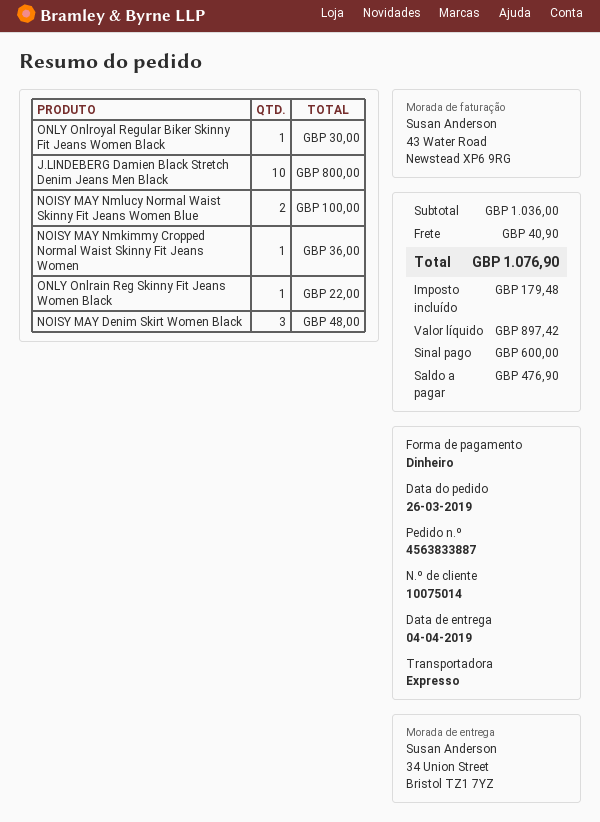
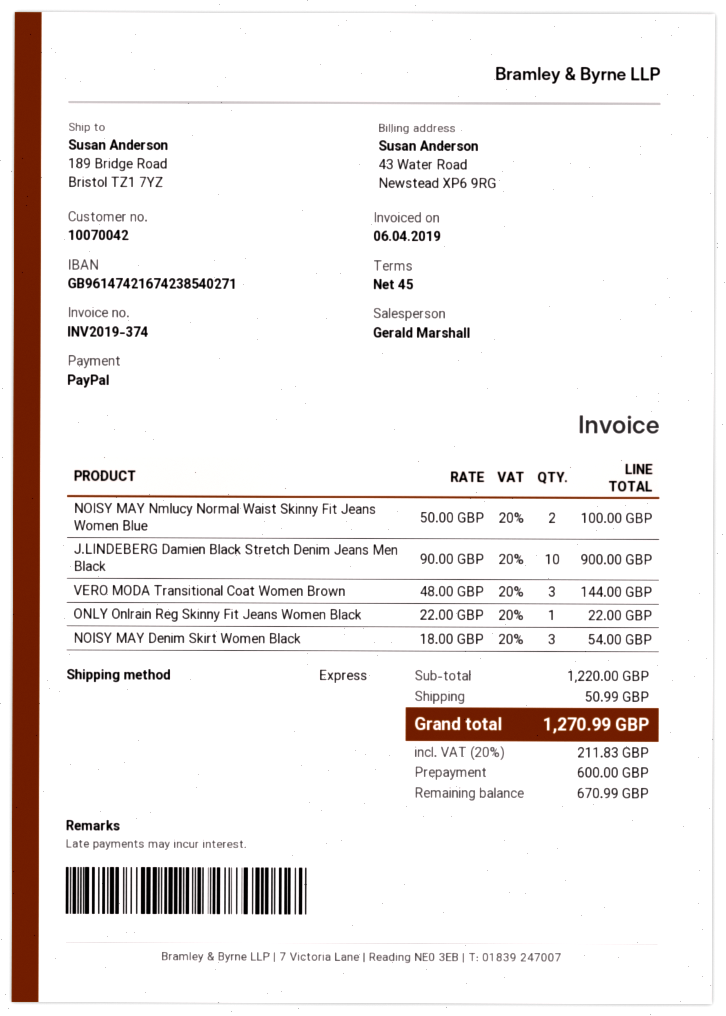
customer number: 10075014 -> 10070042
payment method: cash -> PayPal
ship to: 34 Union Street, Bristol TZ1 7YZ -> 189 Bridge Road, Bristol TZ1 7YZ
ONLY Onlroyal Regular Biker Skinny Fit Jeans Women Black: 1 for 30.00 -> none
J.LINDEBERG Damien Black Stretch Denim Jeans Men Black: 10 for 800.00 -> 10 for 900.00
NOISY MAY Nmkimmy Cropped Normal Waist Skinny Fit Jeans Women: 1 for 36.00 -> none
NOISY MAY Denim Skirt Women Black: 3 for 48.00 -> 3 for 54.00
VERO MODA Transitional Coat Women Brown: none -> 3 for 144.00
subtotal: 1036.00 -> 1220.00
shipping: 40.90 -> 50.99
tax: 179.48 -> 211.83
total: 1076.90 -> 1270.99
balance: 476.90 -> 670.99

